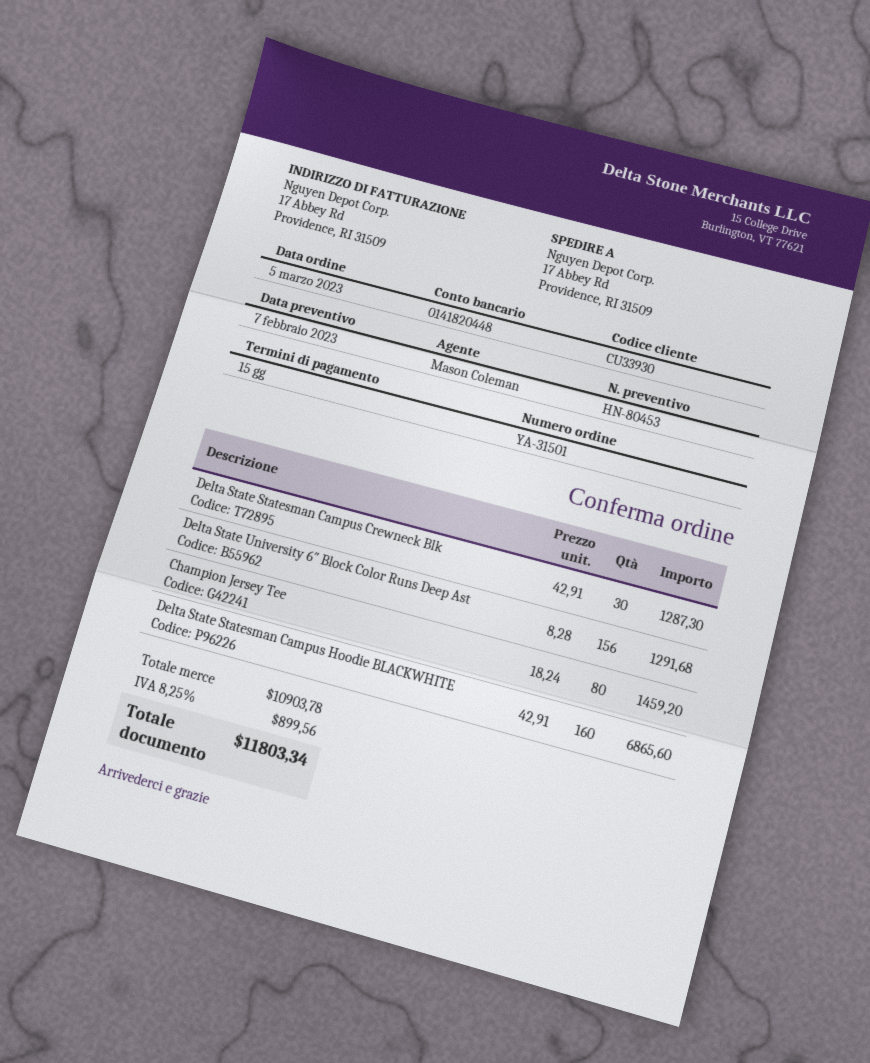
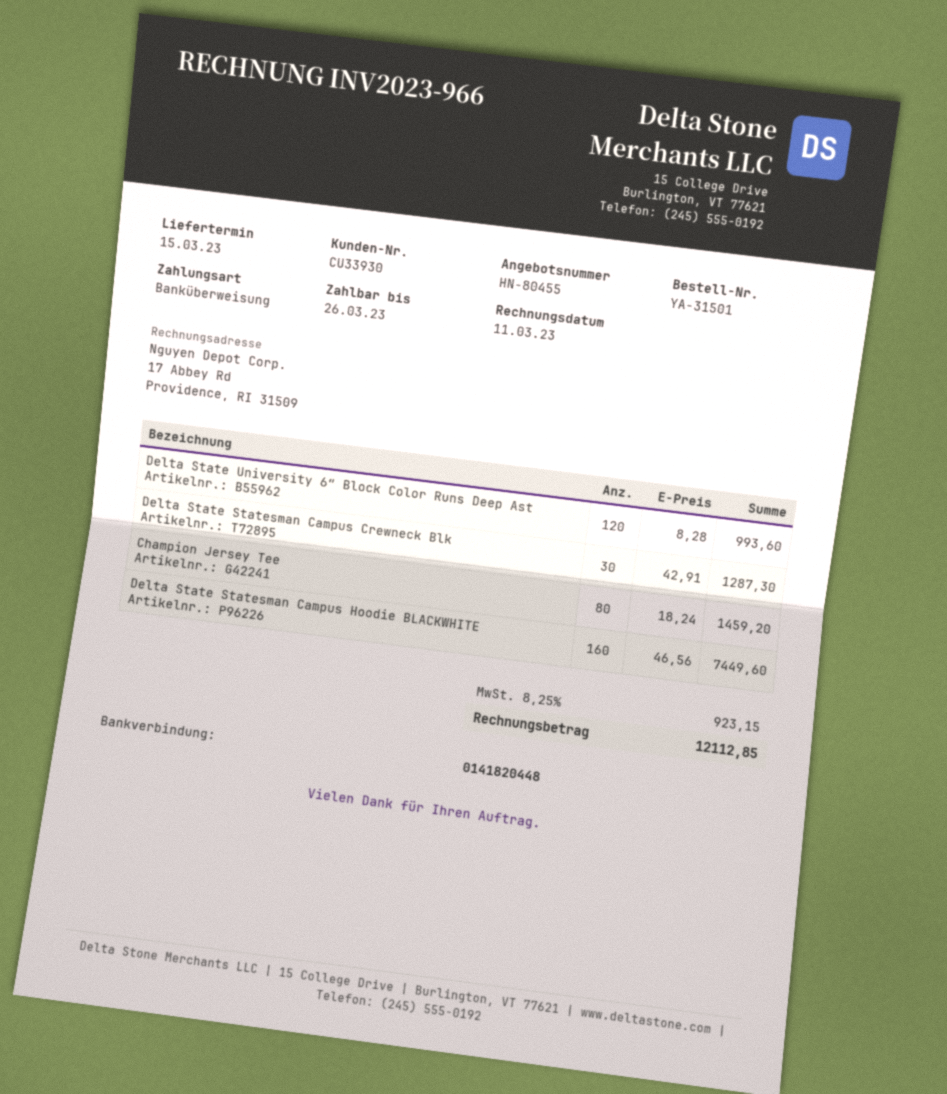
quote number: HN-80453 -> HN-80455
Delta State University 6″ Block Color Runs Deep Ast: 156 x 8.28 = 1291.68 -> 120 x 8.28 = 993.60
Delta State Statesman Campus Hoodie BLACKWHITE: 160 x 42.91 = 6865.60 -> 160 x 46.56 = 7449.60
tax: 8.25% = 899.56 -> 8.25% = 923.15
total: 11803.34 -> 12112.85

